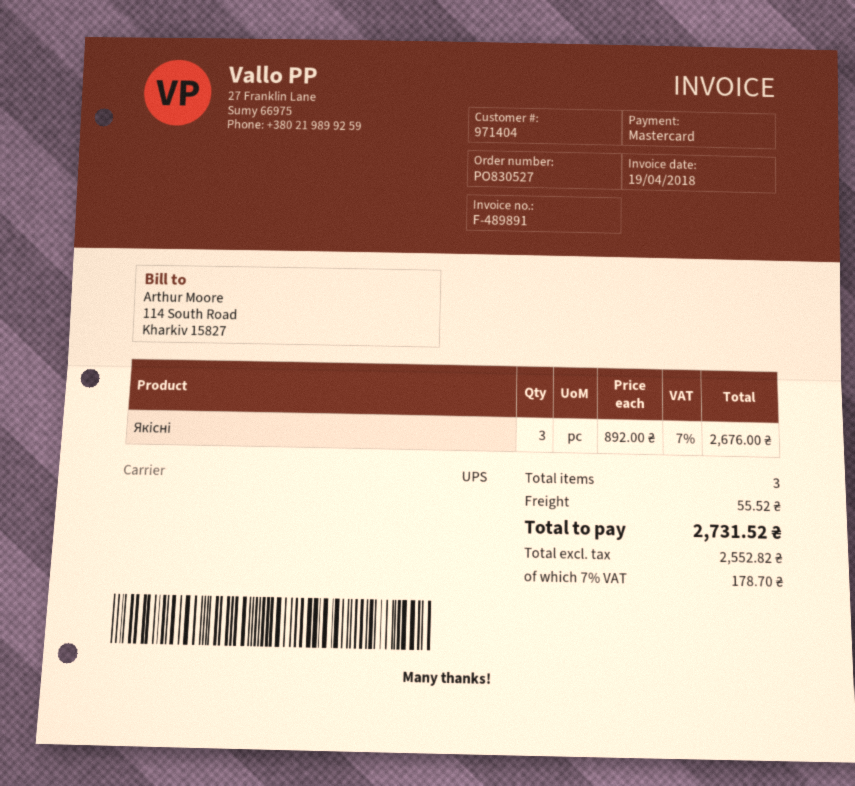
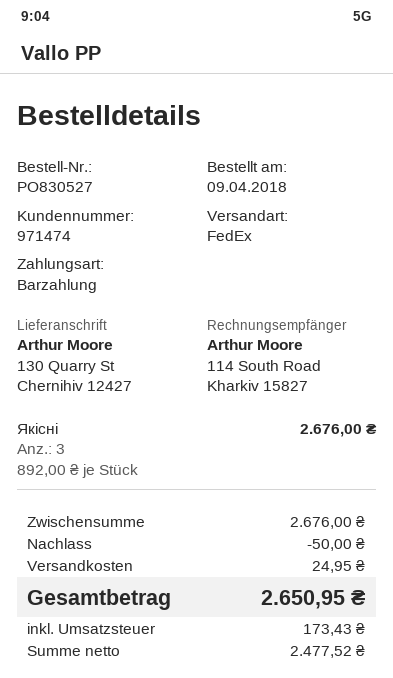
customer number: 971404 -> 971474
payment method: Mastercard -> cash
shipping method: UPS -> FedEx
discount: none -> 50.00
shipping: 55.52 -> 24.95
net: 2552.82 -> 2477.52
tax: 178.70 -> 173.43
total: 2731.52 -> 2650.95

